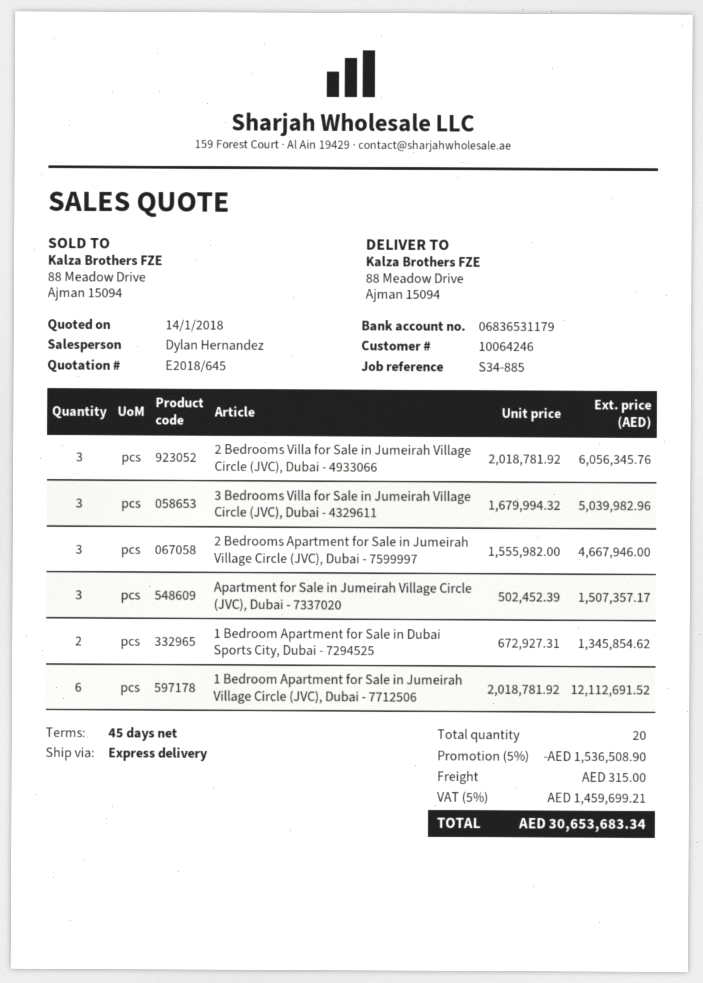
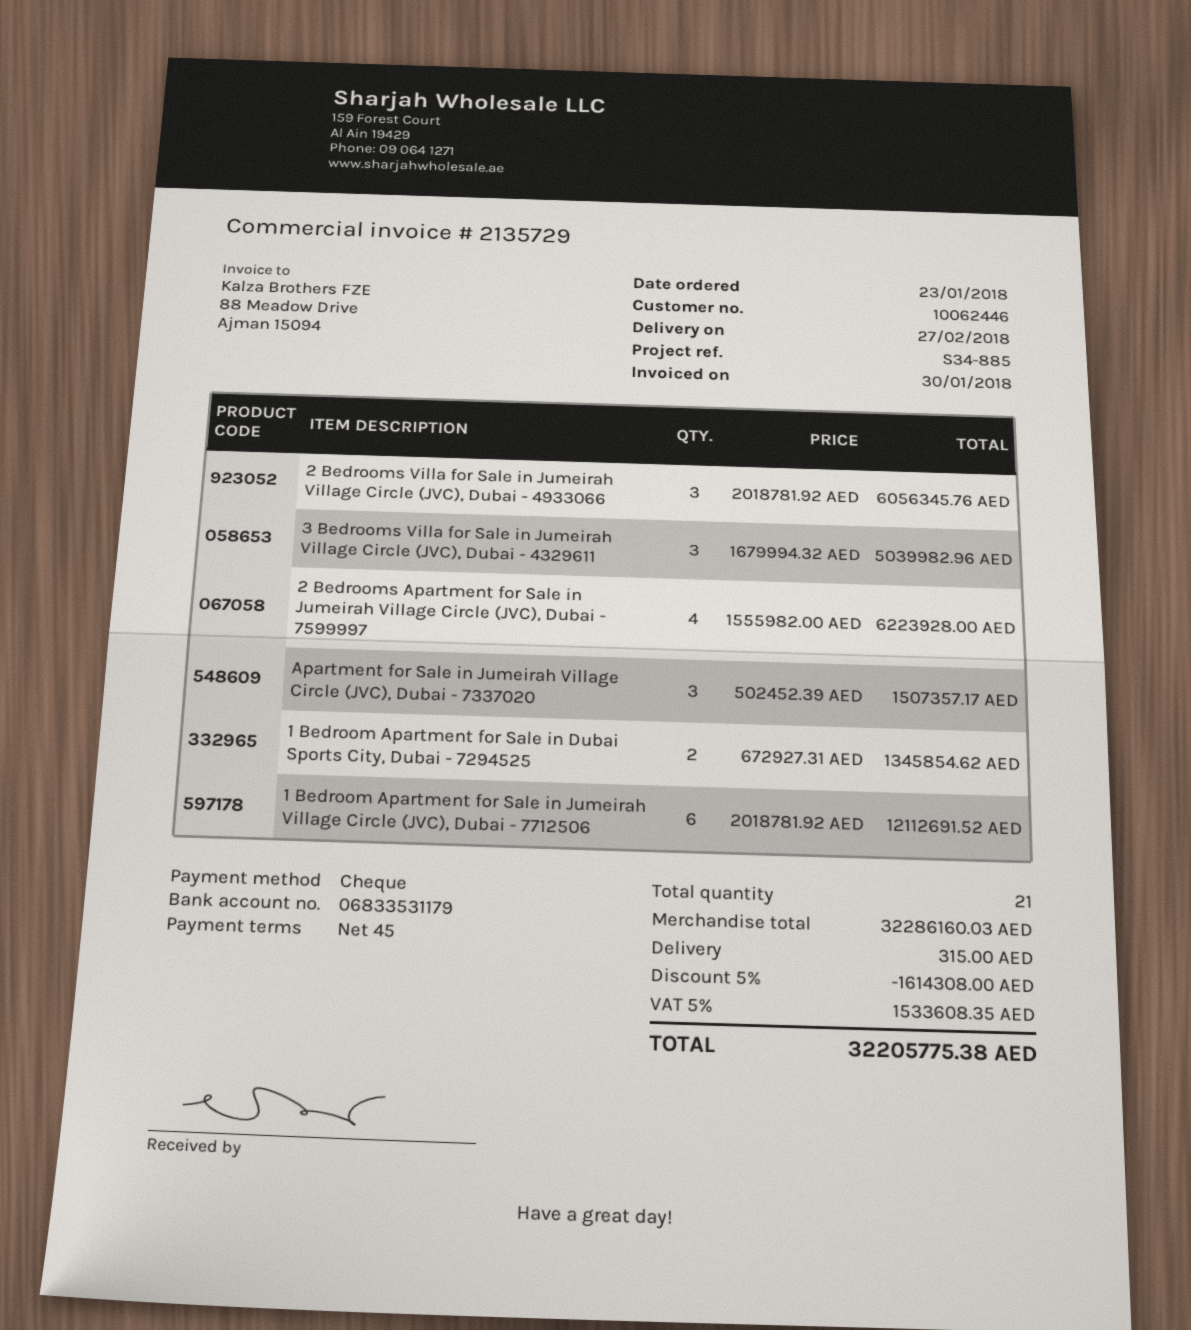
customer number: 10064246 -> 10062446
bank account: 06836531179 -> 06833531179
2 Bedrooms Apartment for Sale in Jumeirah Village Circle (JVC), Dubai - 7599997: 3 x 1555982.00 = 4667946.00 -> 4 x 1555982.00 = 6223928.00
total quantity: 20 -> 21
discount: 5% = 1536508.90 -> 5% = 1614308.00
tax: 5% = 1459699.21 -> 5% = 1533608.35
total: 30653683.34 -> 32205775.38

